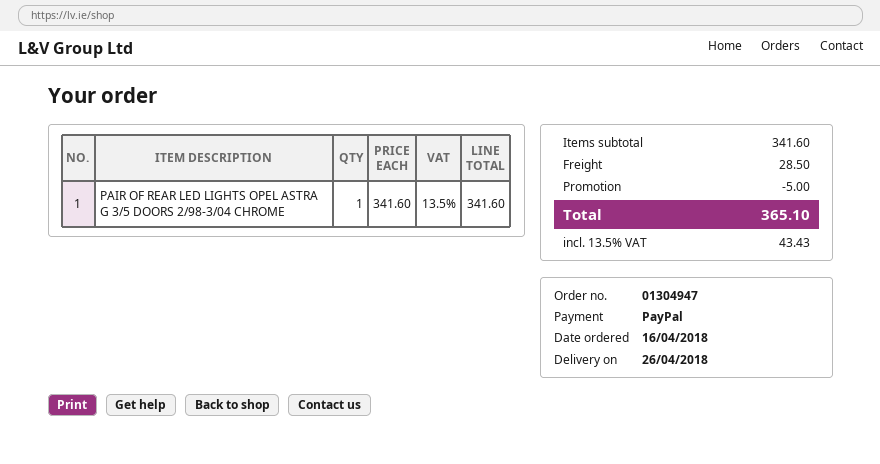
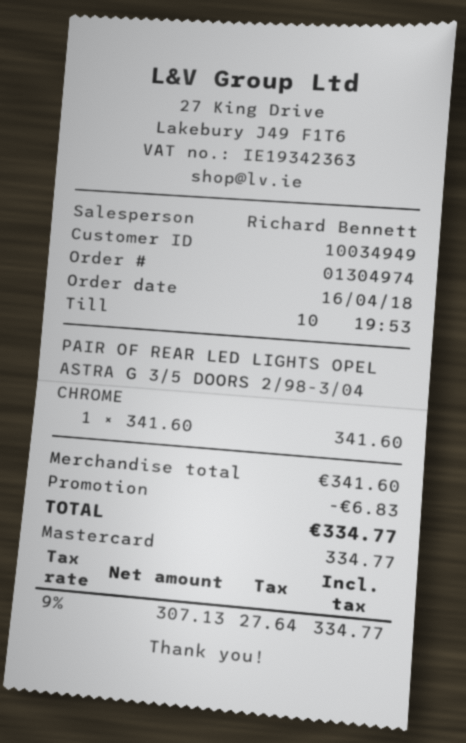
order number: 01304947 -> 01304974
payment method: PayPal -> Mastercard
discount: 5.00 -> 6.83
shipping: 28.50 -> none
tax: 13.5% = 43.43 -> 9% = 27.64
total: 365.10 -> 334.77

